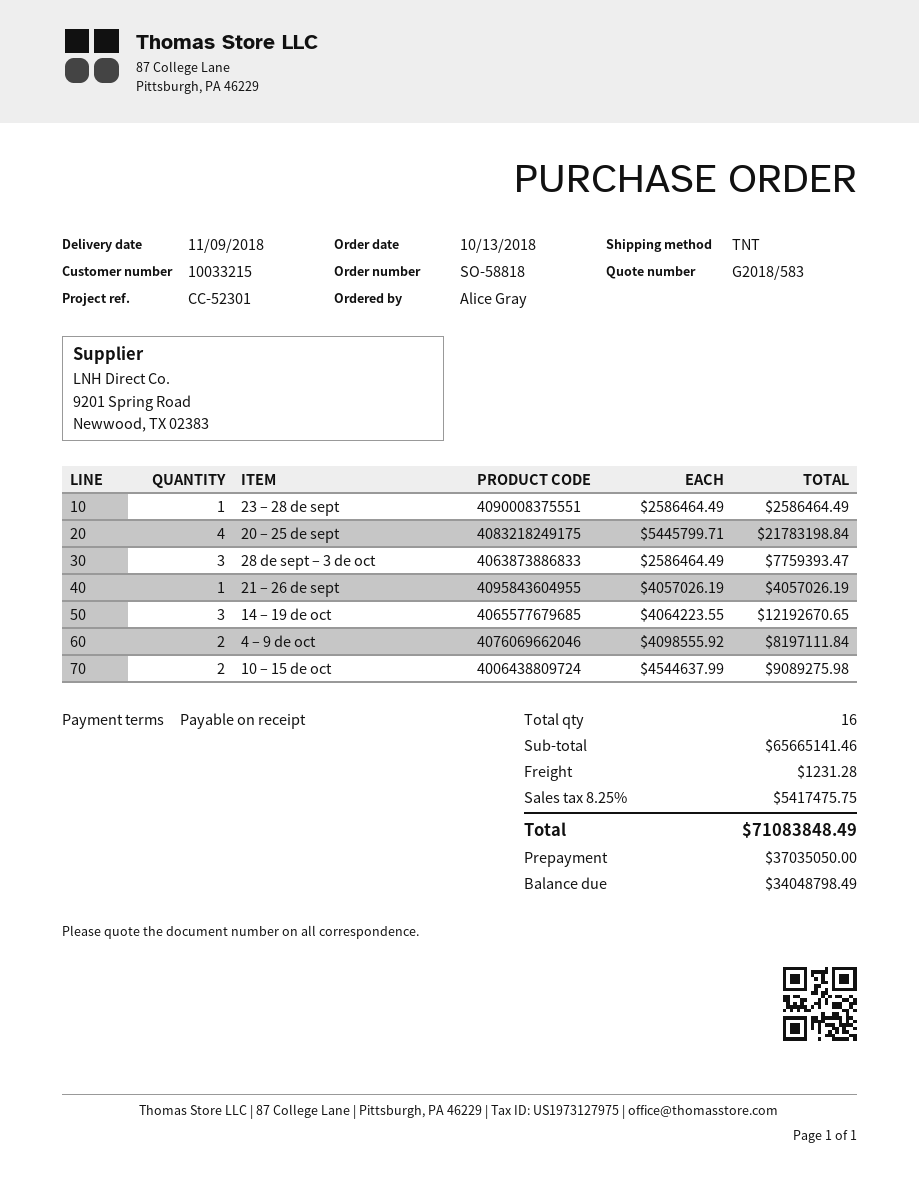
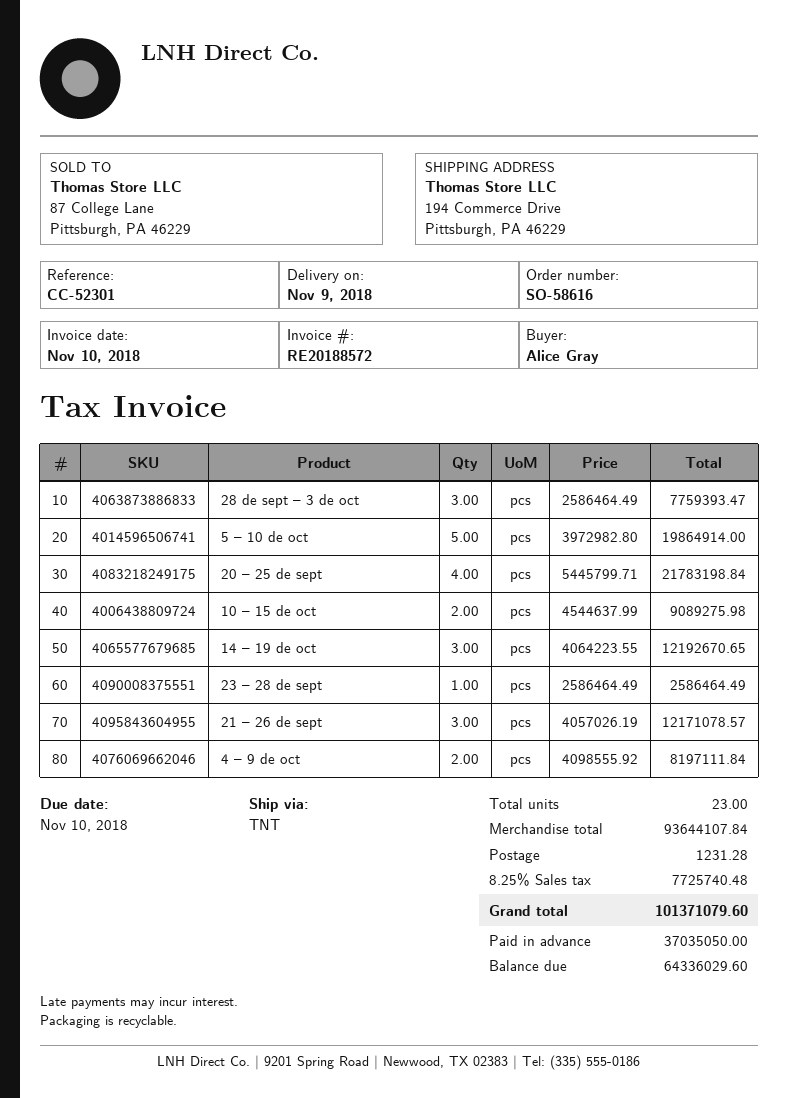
order number: SO-58818 -> SO-58616
21 – 26 de sept: 1 x 4057026.19 = 4057026.19 -> 3 x 4057026.19 = 12171078.57
5 – 10 de oct: none -> 5 x 3972982.80 = 19864914.00
total quantity: 16 -> 23
subtotal: 65665141.46 -> 93644107.84
tax: 8.25% = 5417475.75 -> 8.25% = 7725740.48
total: 71083848.49 -> 101371079.60
balance: 34048798.49 -> 64336029.60

